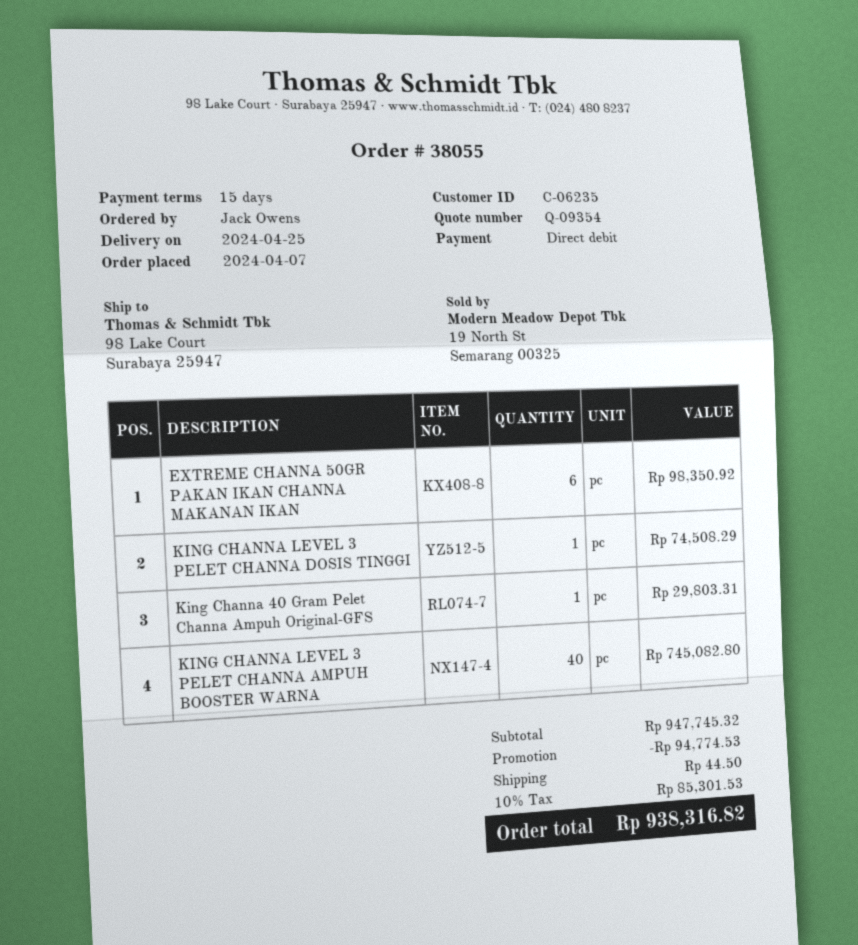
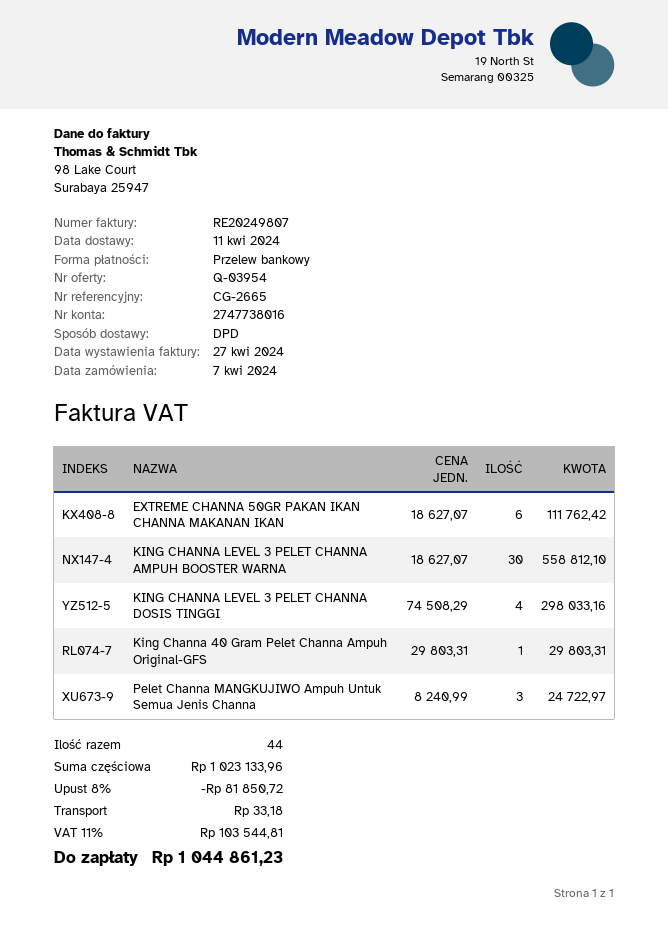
quote number: Q-09354 -> Q-03954
delivery date: 2024-04-25 -> 2024-04-11
payment method: direct debit -> bank transfer
EXTREME CHANNA 50GR PAKAN IKAN CHANNA MAKANAN IKAN: 6 for 98350.92 -> 6 for 111762.42
KING CHANNA LEVEL 3 PELET CHANNA DOSIS TINGGI: 1 for 74508.29 -> 4 for 298033.16
KING CHANNA LEVEL 3 PELET CHANNA AMPUH BOOSTER WARNA: 40 for 745082.80 -> 30 for 558812.10
Pelet Channa MANGKUJIWO Ampuh Untuk Semua Jenis Channa: none -> 3 for 24722.97
subtotal: 947745.32 -> 1023133.96
discount: 94774.53 -> 81850.72
shipping: 44.50 -> 33.18
tax: 10% = 85301.53 -> 11% = 103544.81
total: 938316.82 -> 1044861.23

